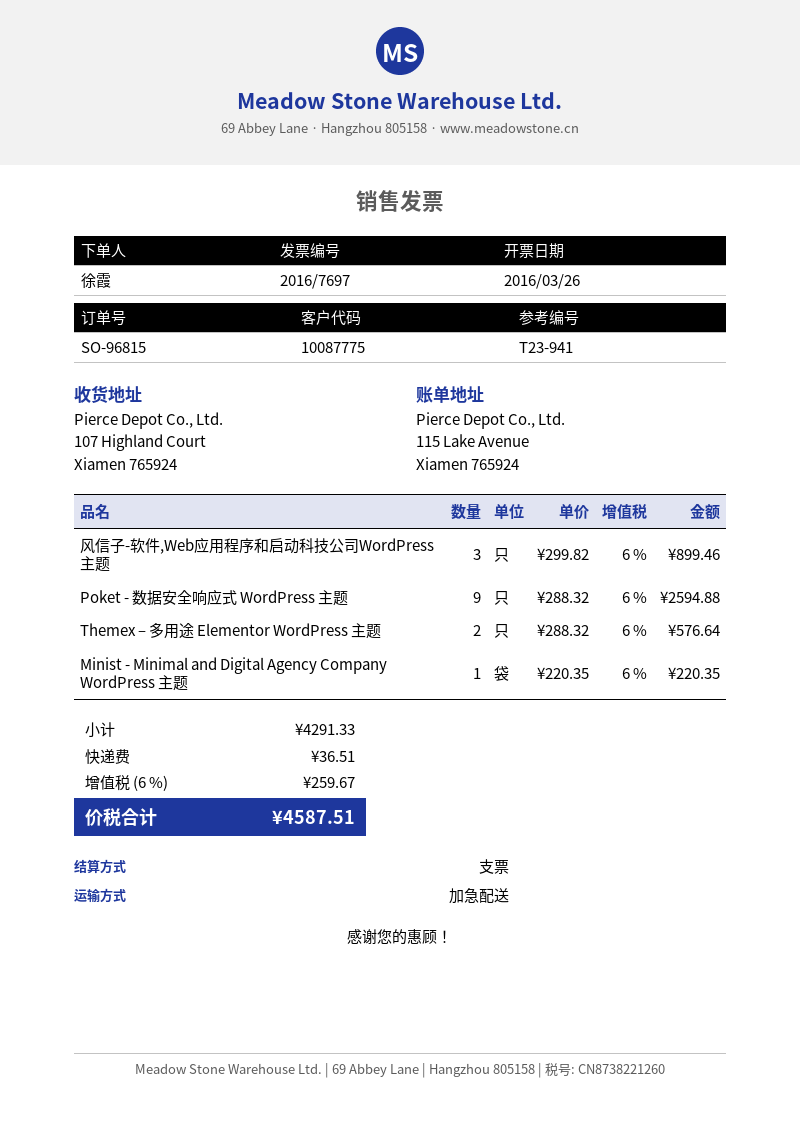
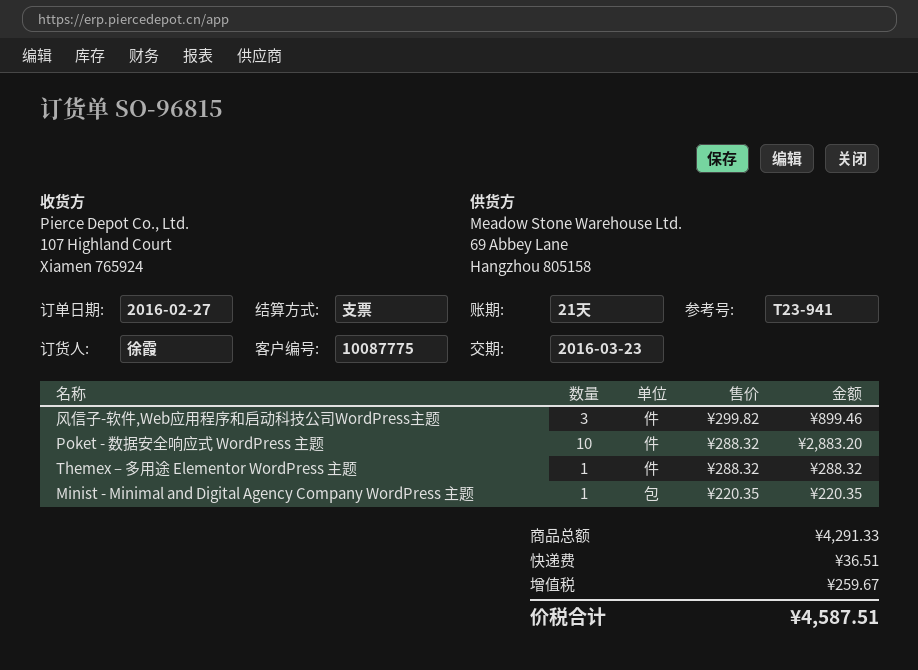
Poket - 数据安全响应式 WordPress 主题: 9 x 288.32 = 2594.88 -> 10 x 288.32 = 2883.20
Themex – 多用途 Elementor WordPress 主题: 2 x 288.32 = 576.64 -> 1 x 288.32 = 288.32

